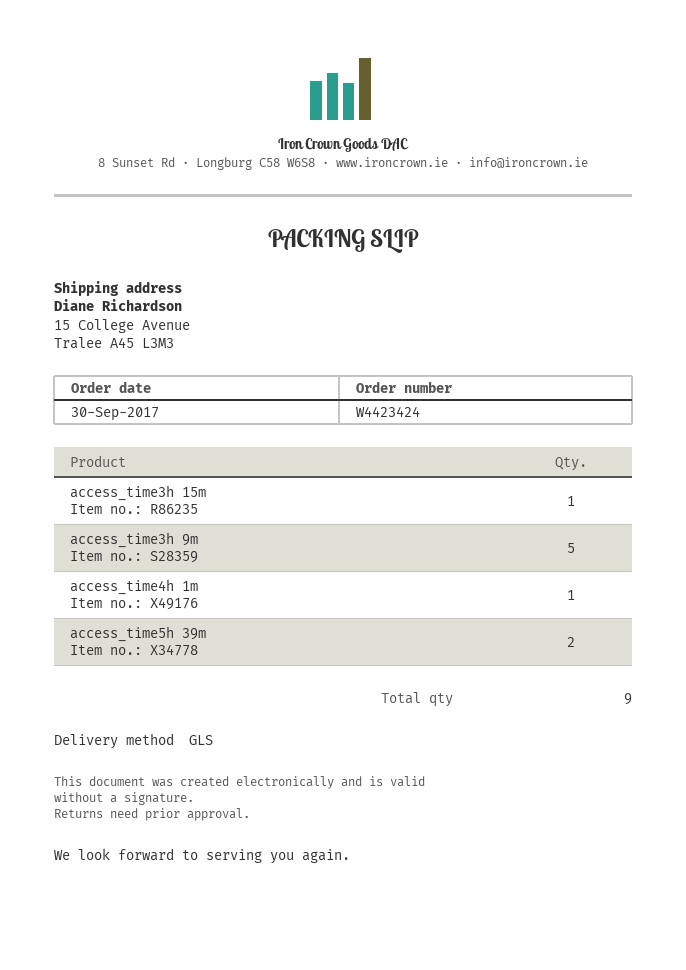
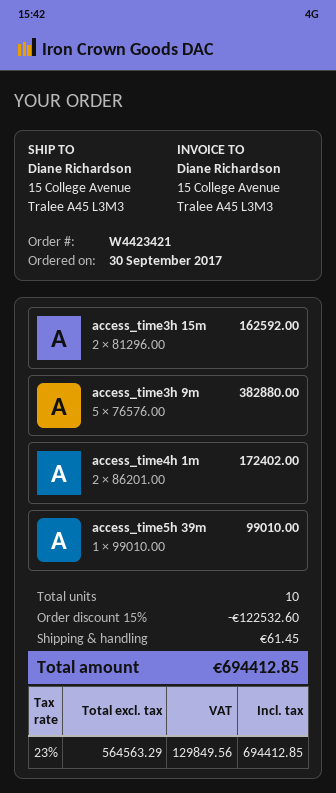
order number: W4423424 -> W4423421
access_time3h 15m: 1 -> 2
access_time4h 1m: 1 -> 2
access_time5h 39m: 2 -> 1
total quantity: 9 -> 10

